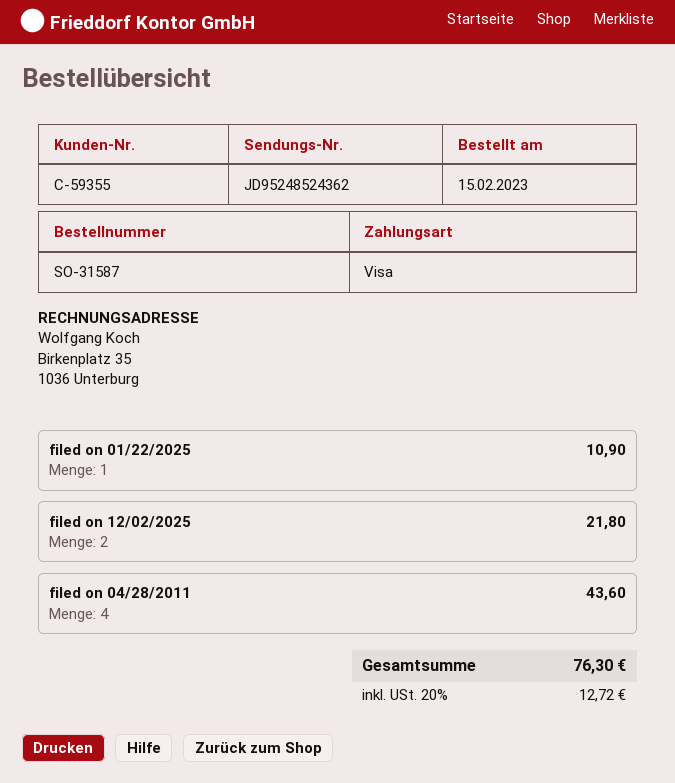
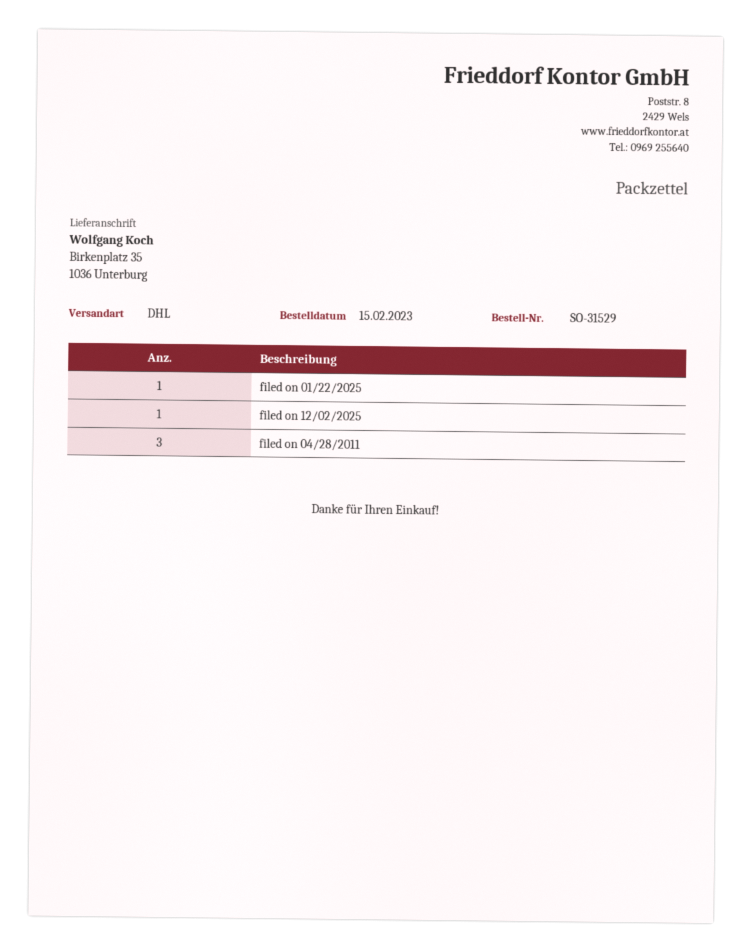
order number: SO-31587 -> SO-31529
filed on 12/02/2025: 2 -> 1
filed on 04/28/2011: 4 -> 3

